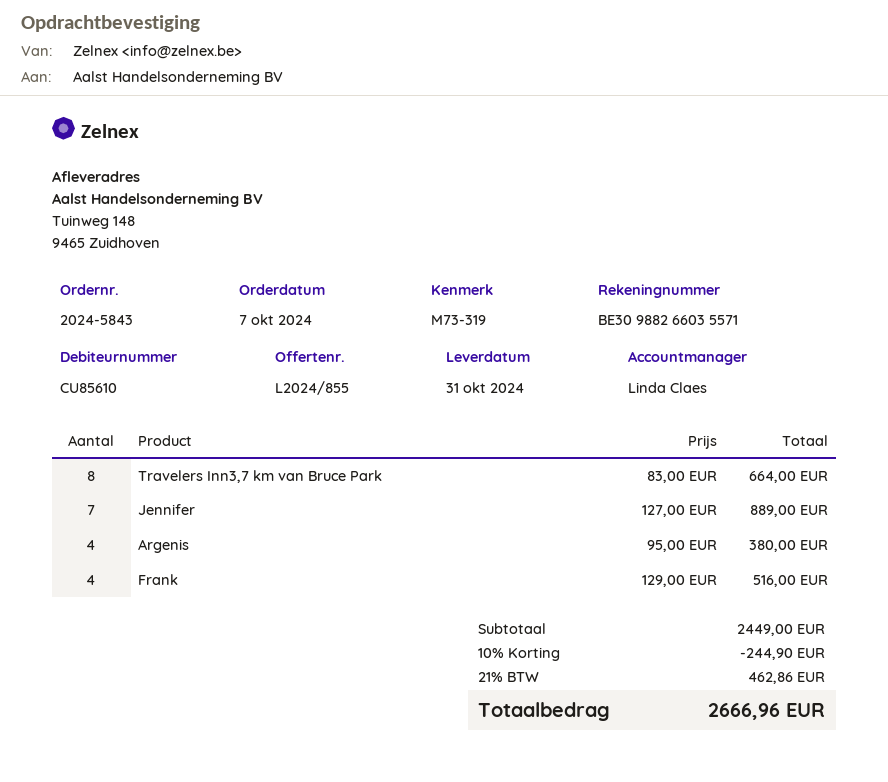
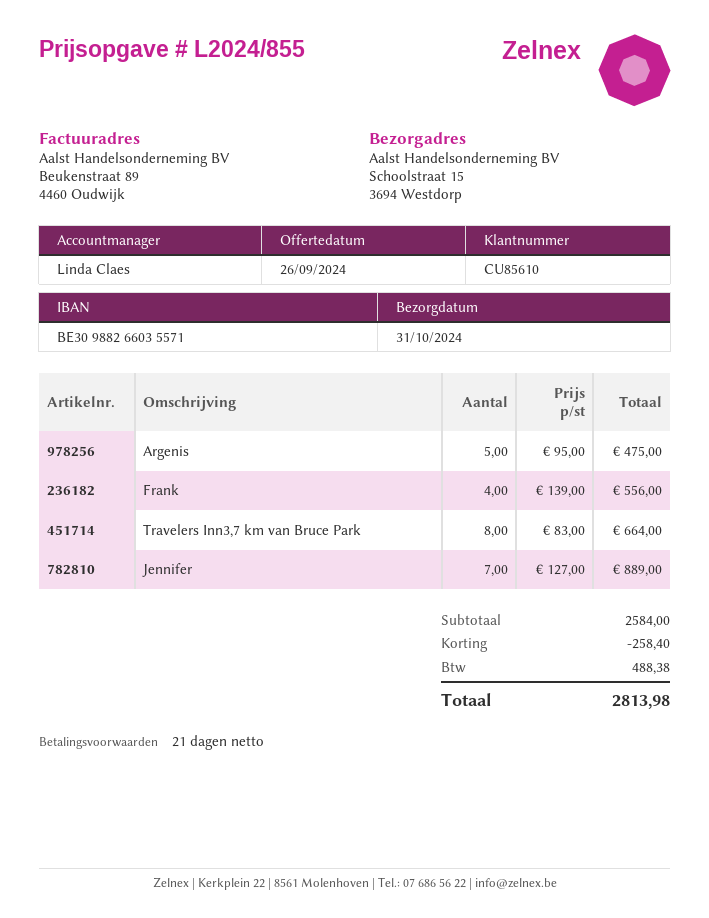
ship to: Tuinweg 148, 9465 Zuidhoven -> Schoolstraat 15, 3694 Westdorp
Argenis: 4 x 95.00 = 380.00 -> 5 x 95.00 = 475.00
Frank: 4 x 129.00 = 516.00 -> 4 x 139.00 = 556.00
subtotal: 2449.00 -> 2584.00
discount: 244.90 -> 258.40
tax: 462.86 -> 488.38
total: 2666.96 -> 2813.98

